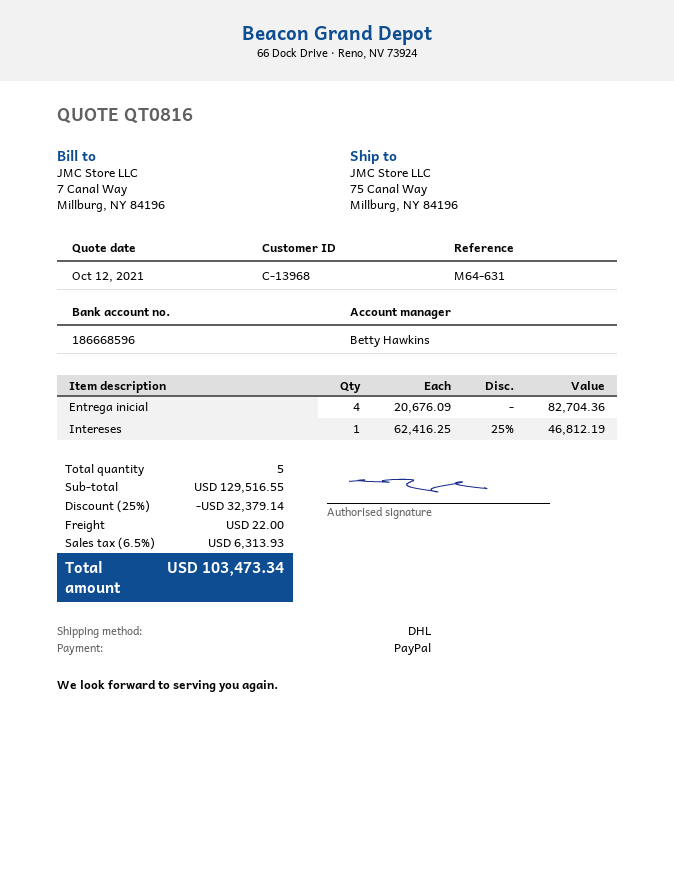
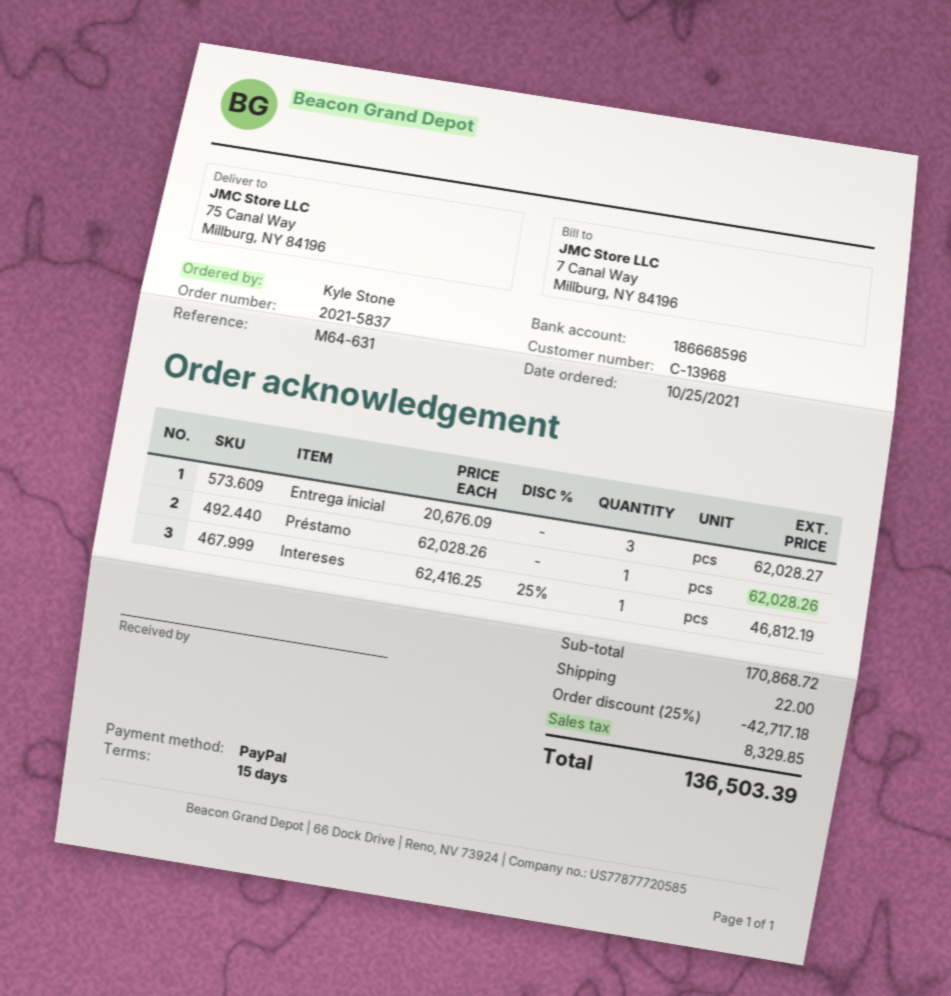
Entrega inicial: 4 x 20676.09 = 82704.36 -> 3 x 20676.09 = 62028.27
Préstamo: none -> 1 x 62028.26 = 62028.26
subtotal: 129516.55 -> 170868.72
discount: 25% = 32379.14 -> 25% = 42717.18
tax: 6313.93 -> 8329.85
total: 103473.34 -> 136503.39

